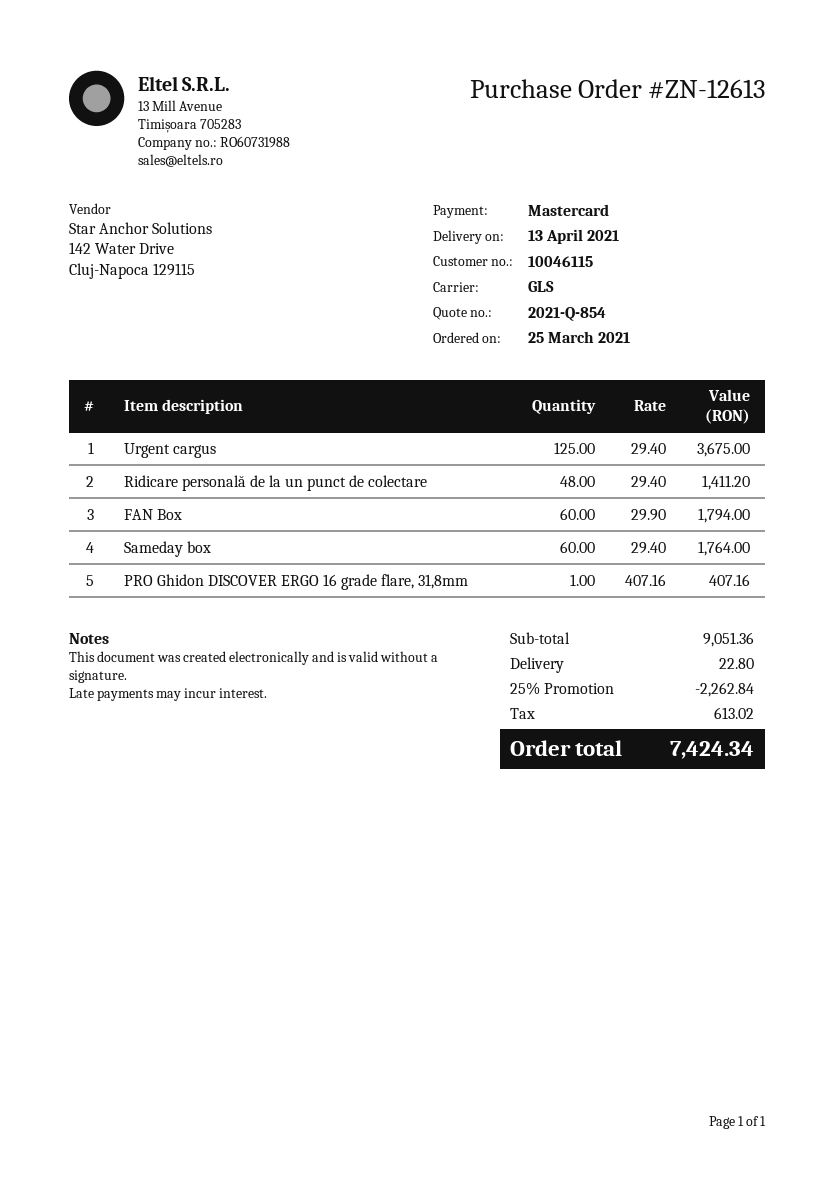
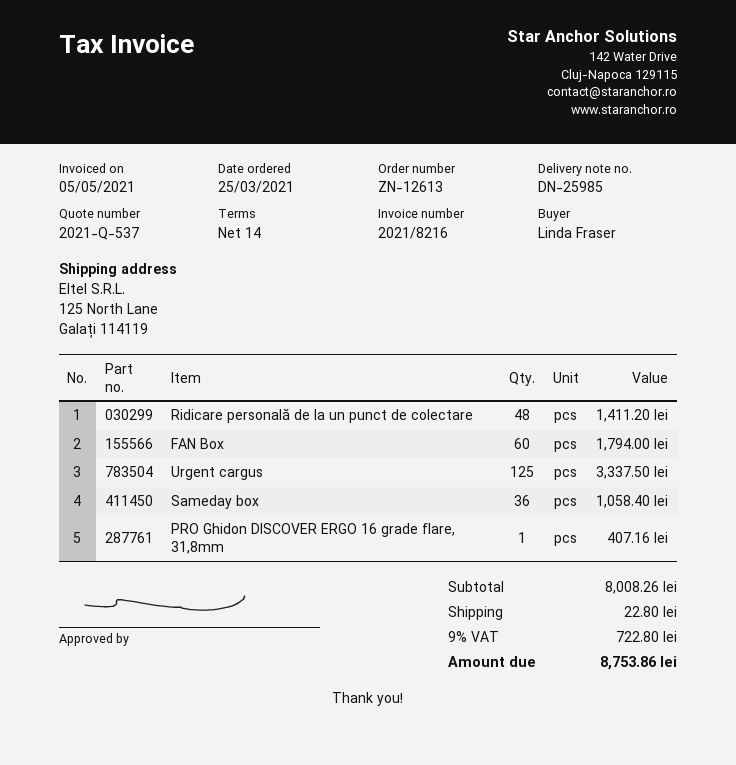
quote number: 2021-Q-854 -> 2021-Q-537
Urgent cargus: 125 for 3675.00 -> 125 for 3337.50
Sameday box: 60 for 1764.00 -> 36 for 1058.40
subtotal: 9051.36 -> 8008.26
discount: 25% = 2262.84 -> none
tax: 613.02 -> 722.80
total: 7424.34 -> 8753.86

